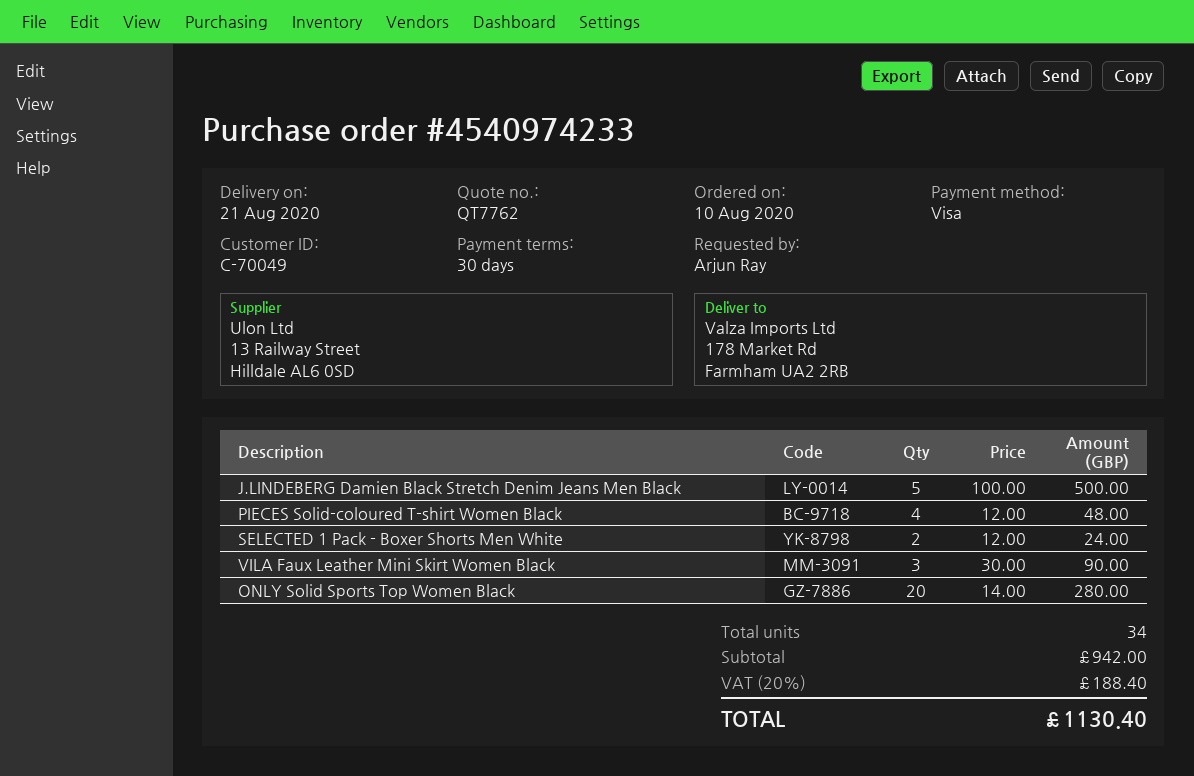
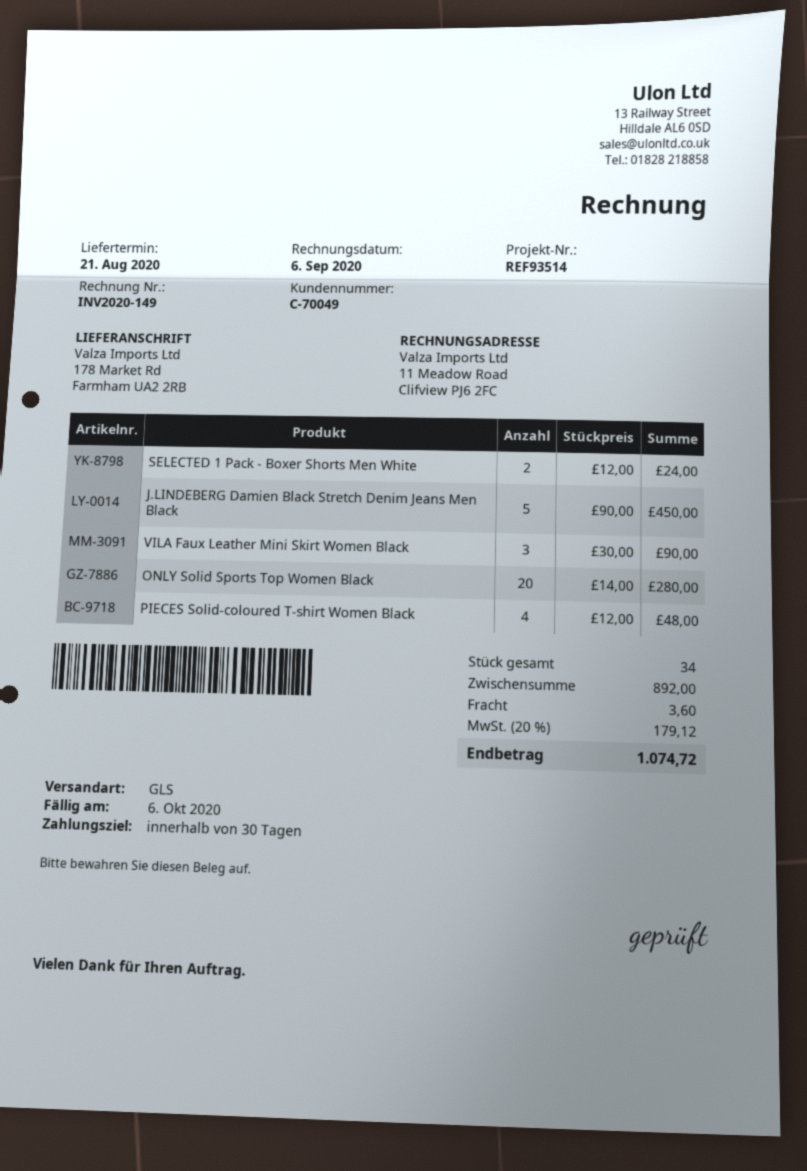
J.LINDEBERG Damien Black Stretch Denim Jeans Men Black: 5 x 100.00 = 500.00 -> 5 x 90.00 = 450.00
subtotal: 942.00 -> 892.00
shipping: none -> 3.60
tax: 20% = 188.40 -> 20% = 179.12
total: 1130.40 -> 1074.72

